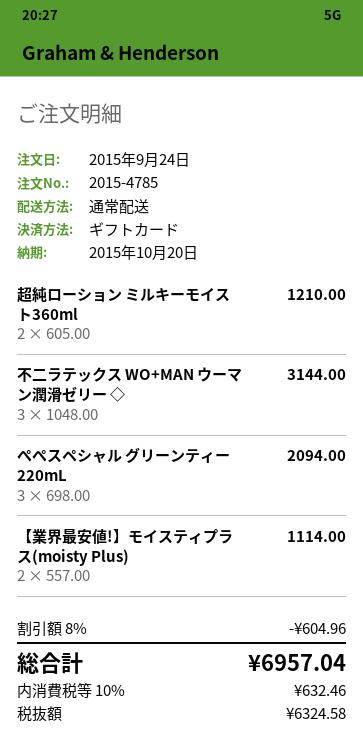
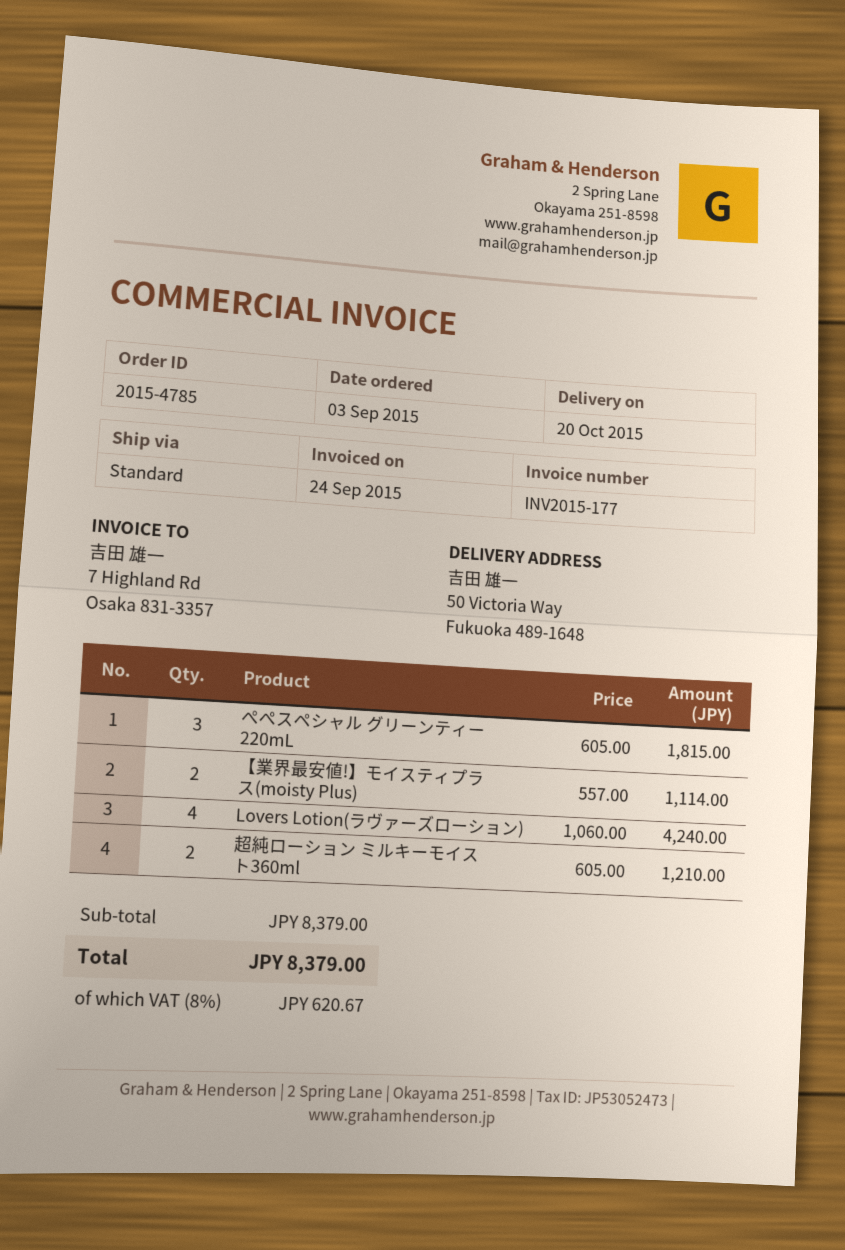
order date: 2015-09-24 -> 2015-09-03
不二ラテックス WO+MAN ウーマン潤滑ゼリー ◇: 3 x 1048.00 = 3144.00 -> none
ぺぺスペシャル グリーンティー 220mL: 3 x 698.00 = 2094.00 -> 3 x 605.00 = 1815.00
Lovers Lotion(ラヴァーズローション): none -> 4 x 1060.00 = 4240.00
discount: 8% = 604.96 -> none
tax: 10% = 632.46 -> 8% = 620.67
total: 6957.04 -> 8379.00

